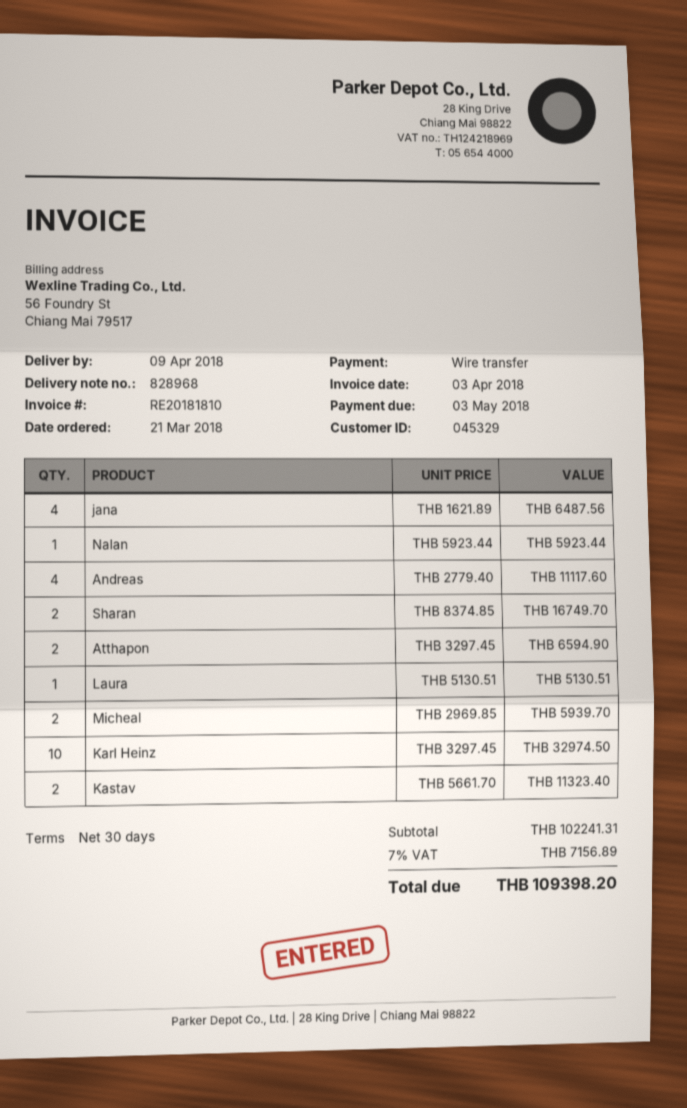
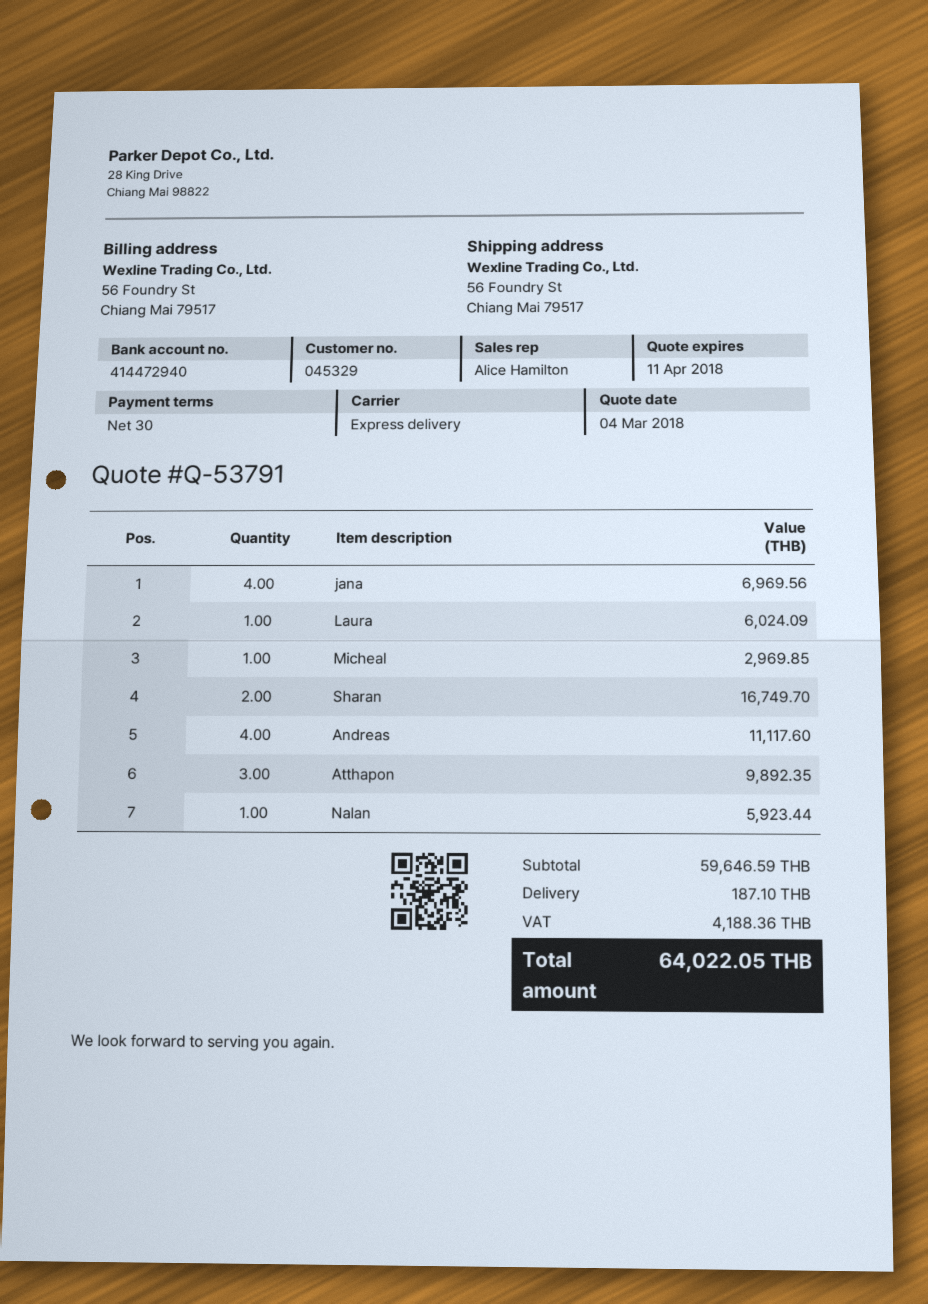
jana: 4 for 6487.56 -> 4 for 6969.56
Atthapon: 2 for 6594.90 -> 3 for 9892.35
Laura: 1 for 5130.51 -> 1 for 6024.09
Micheal: 2 for 5939.70 -> 1 for 2969.85
Karl Heinz: 10 for 32974.50 -> none
Kastav: 2 for 11323.40 -> none
subtotal: 102241.31 -> 59646.59
shipping: none -> 187.10
tax: 7156.89 -> 4188.36
total: 109398.20 -> 64022.05

